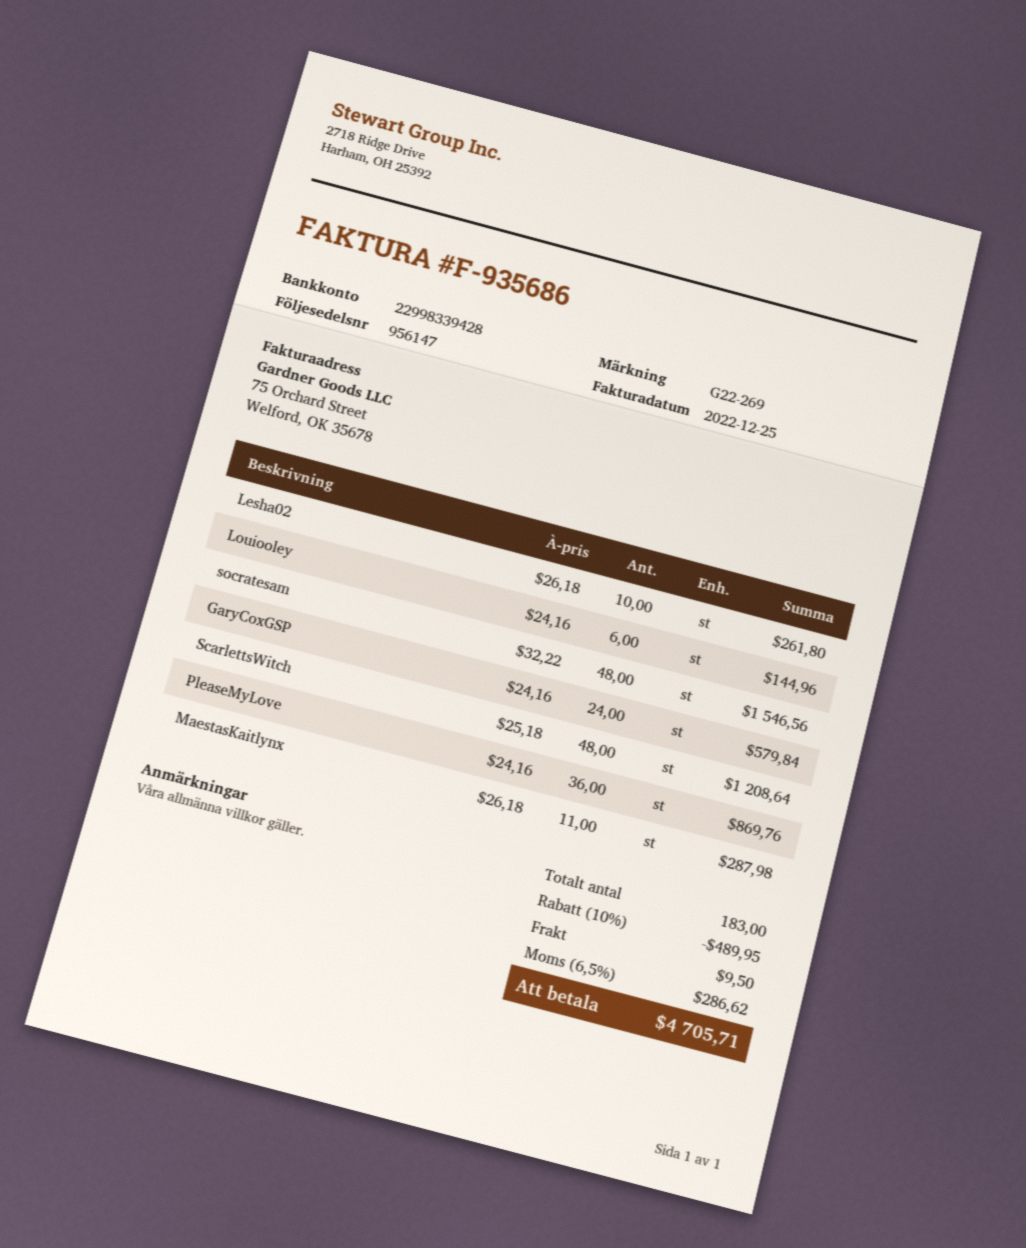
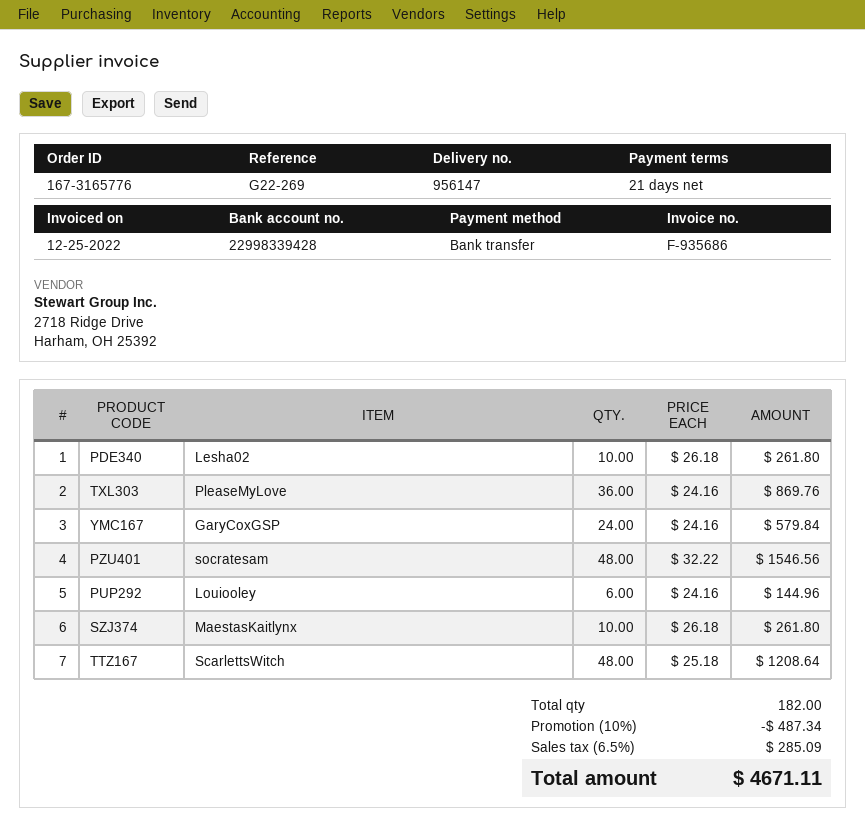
MaestasKaitlynx: 11 x 26.18 = 287.98 -> 10 x 26.18 = 261.80
total quantity: 183 -> 182
discount: 10% = 489.95 -> 10% = 487.34
shipping: 9.50 -> none
tax: 6.5% = 286.62 -> 6.5% = 285.09
total: 4705.71 -> 4671.11

